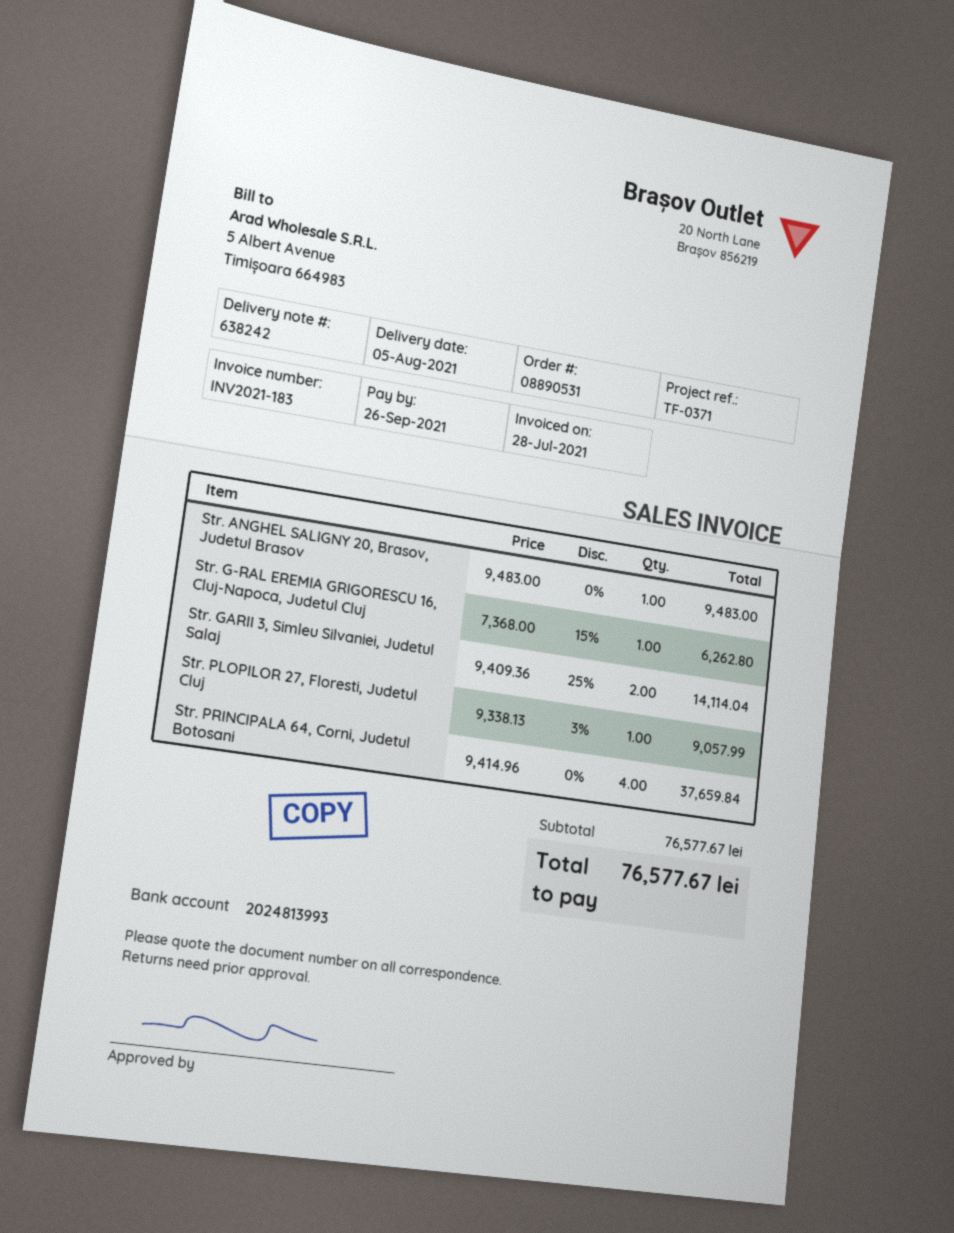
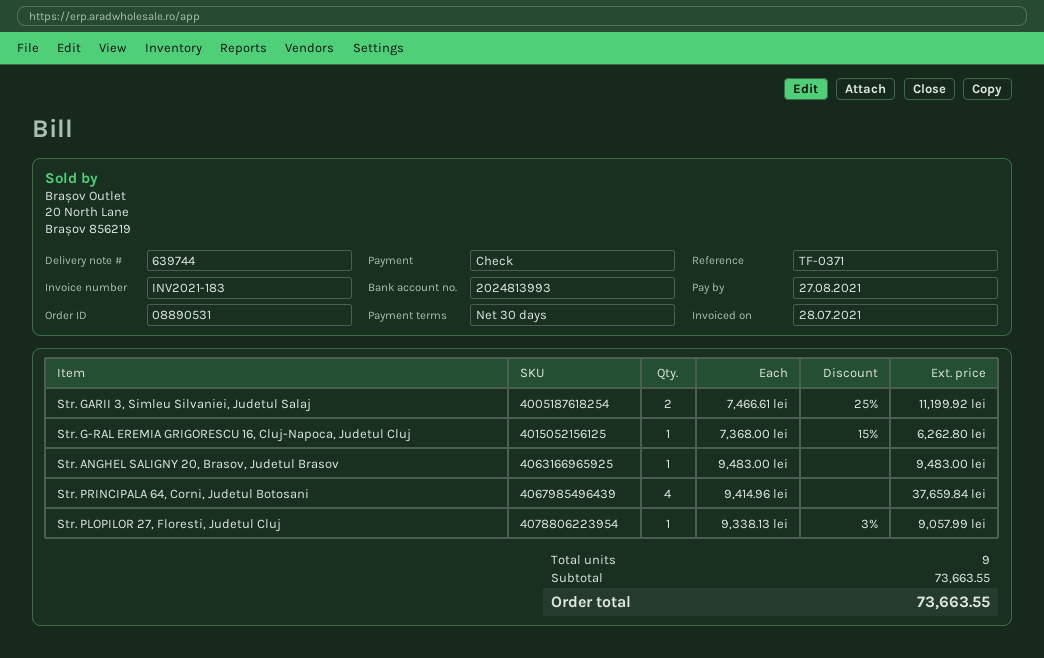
delivery note number: 638242 -> 639744
due date: 2021-09-26 -> 2021-08-27
Str. GARII 3, Simleu Silvaniei, Judetul Salaj: 2 x 9409.36 - 25% = 14114.04 -> 2 x 7466.61 - 25% = 11199.92
subtotal: 76577.67 -> 73663.55
total: 76577.67 -> 73663.55

